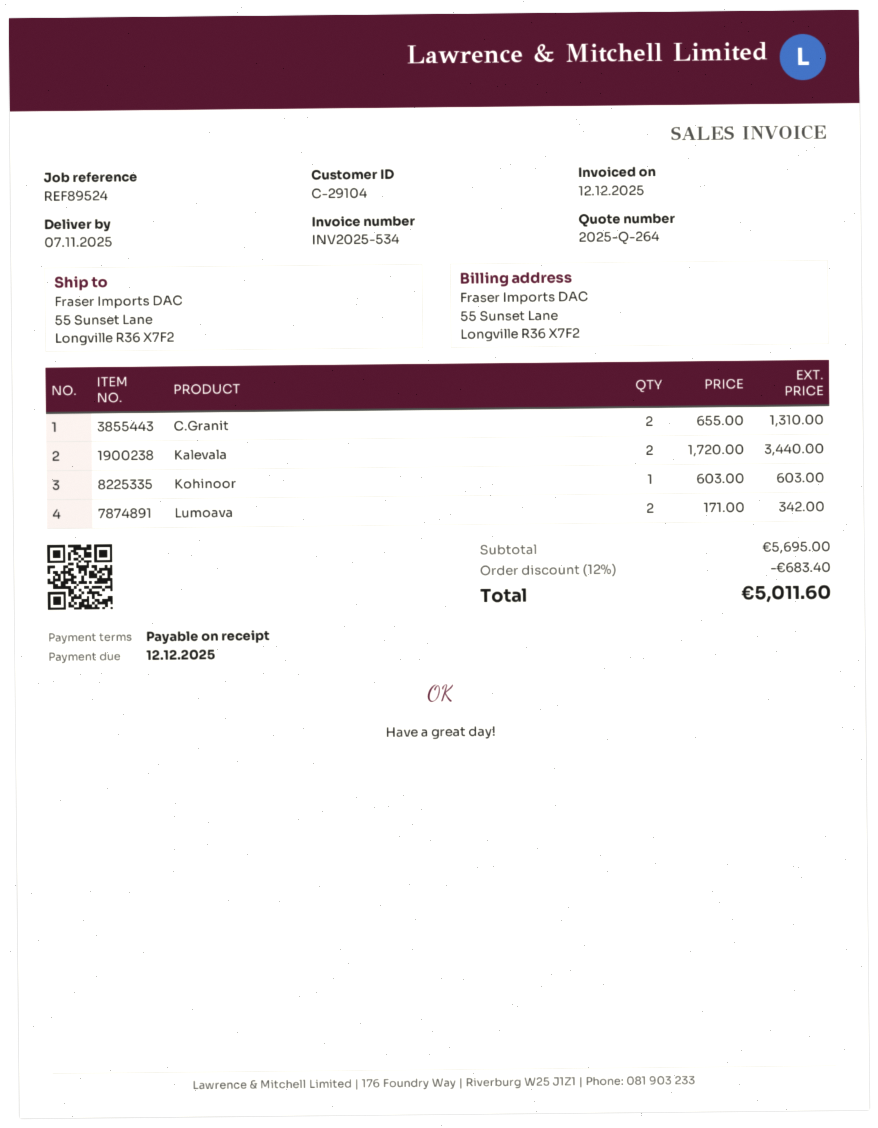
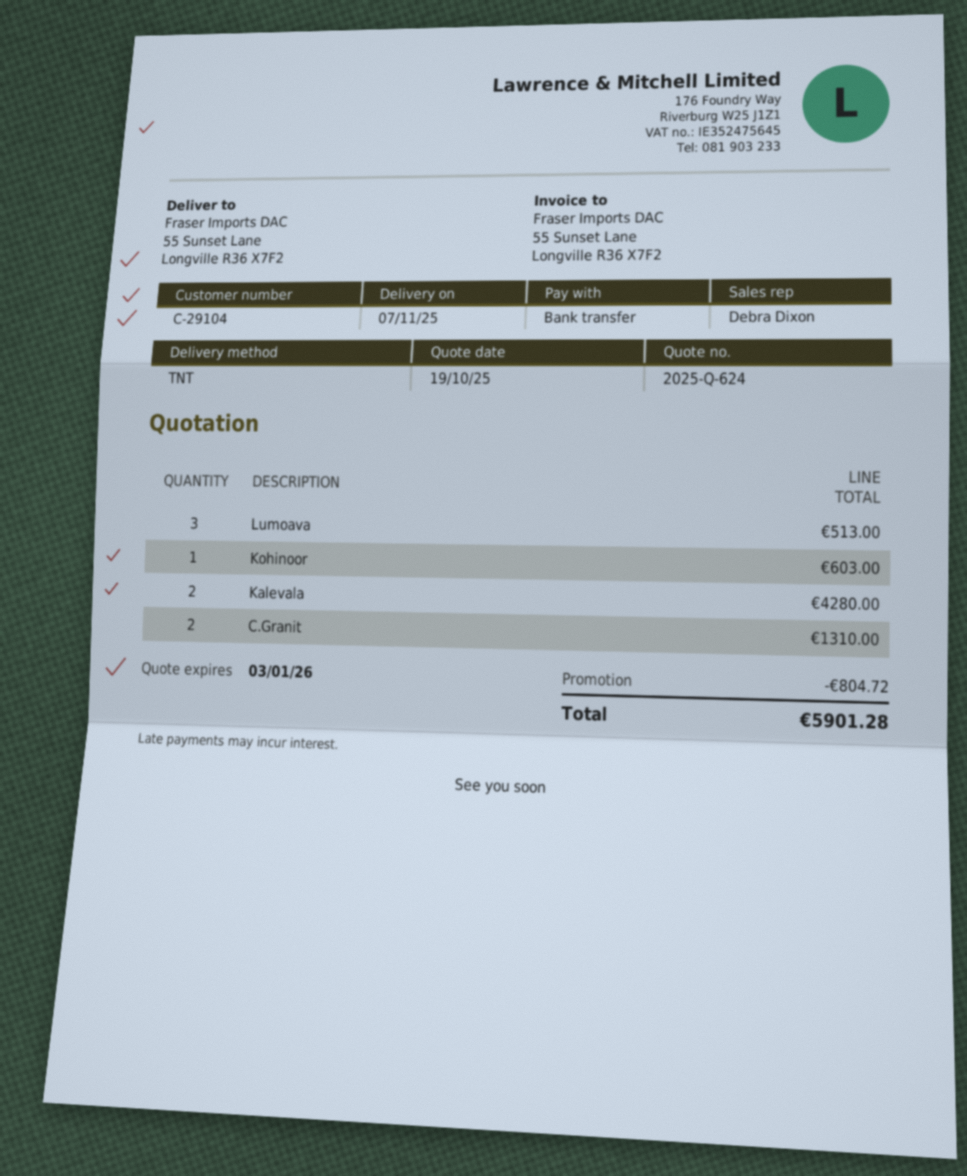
quote number: 2025-Q-264 -> 2025-Q-624
Kalevala: 2 for 3440.00 -> 2 for 4280.00
Lumoava: 2 for 342.00 -> 3 for 513.00
discount: 683.40 -> 804.72
total: 5011.60 -> 5901.28

